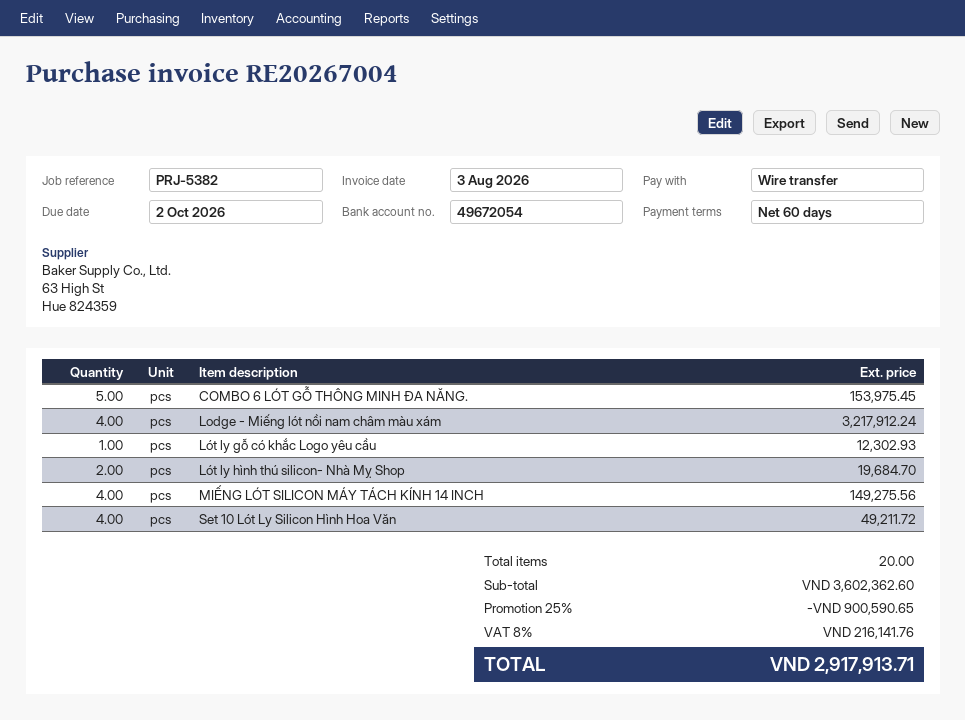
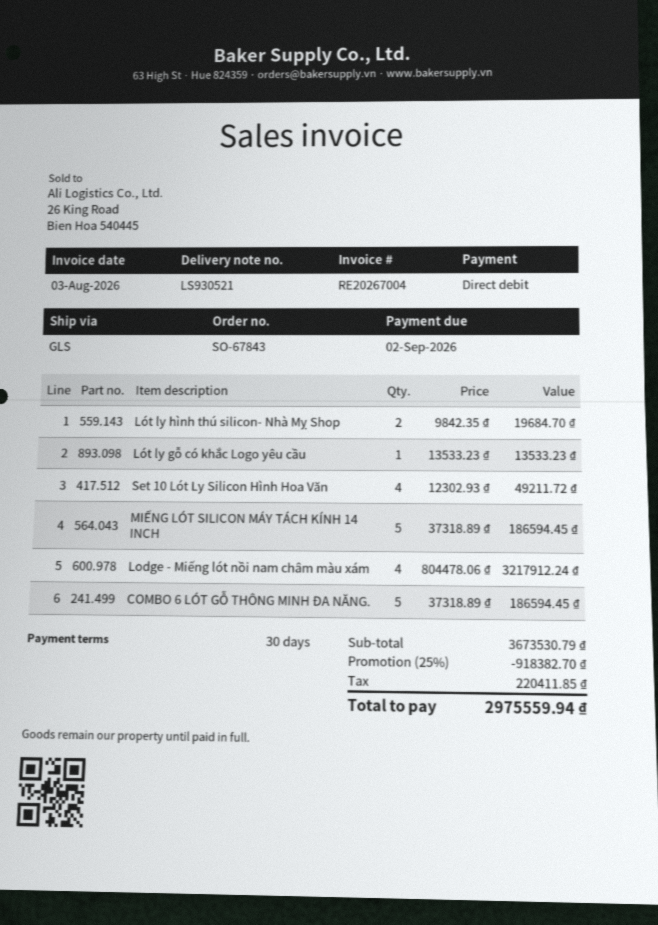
payment terms: 60 days -> 30 days
due date: 2026-10-02 -> 2026-09-02
payment method: bank transfer -> direct debit
COMBO 6 LÓT GỖ THÔNG MINH ĐA NĂNG.: 5 for 153975.45 -> 5 for 186594.45
Lót ly gỗ có khắc Logo yêu cầu: 1 for 12302.93 -> 1 for 13533.23
MIẾNG LÓT SILICON MÁY TÁCH KÍNH 14 INCH: 4 for 149275.56 -> 5 for 186594.45
subtotal: 3602362.60 -> 3673530.79
discount: 25% = 900590.65 -> 25% = 918382.70
tax: 216141.76 -> 220411.85
total: 2917913.71 -> 2975559.94

